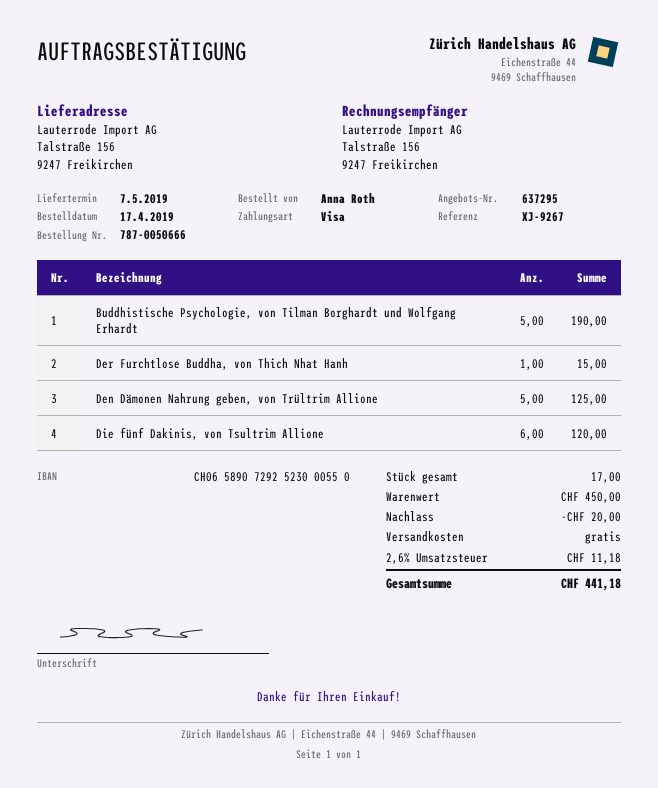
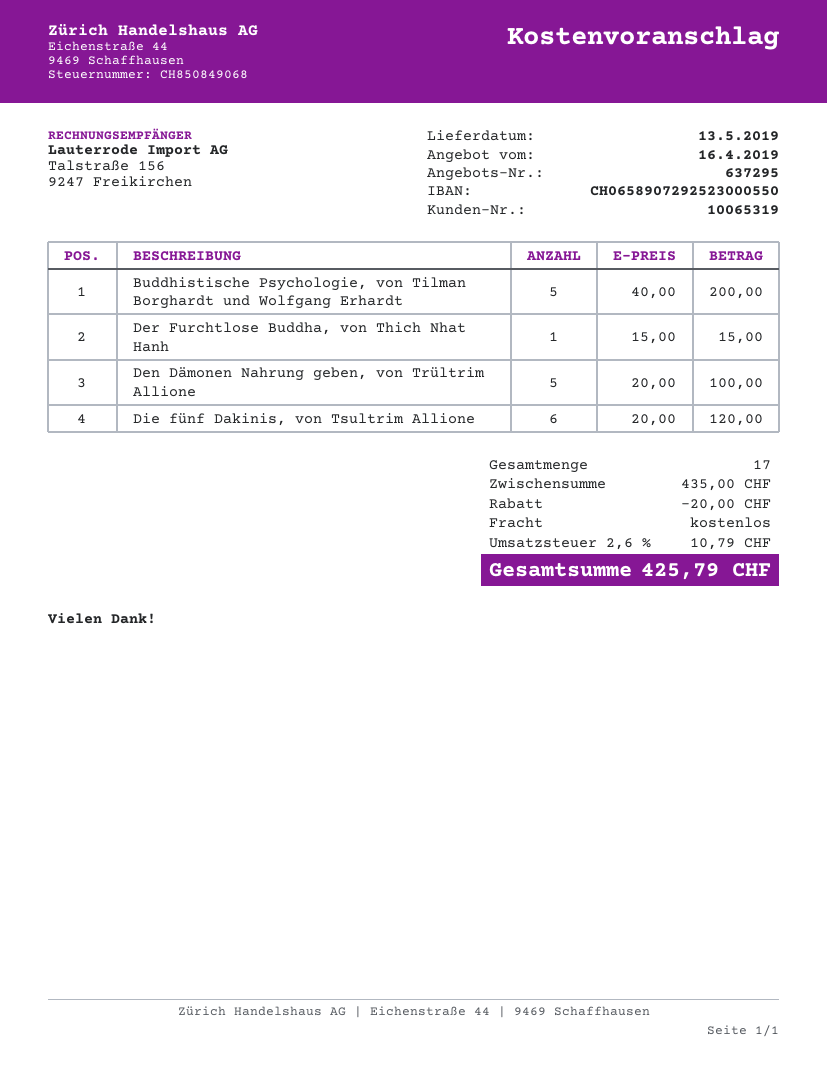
delivery date: 2019-05-07 -> 2019-05-13
Buddhistische Psychologie, von Tilman Borghardt und Wolfgang Erhardt: 5 for 190.00 -> 5 for 200.00
Den Dämonen Nahrung geben, von Trültrim Allione: 5 for 125.00 -> 5 for 100.00
subtotal: 450.00 -> 435.00
tax: 2.6% = 11.18 -> 2.6% = 10.79
total: 441.18 -> 425.79

